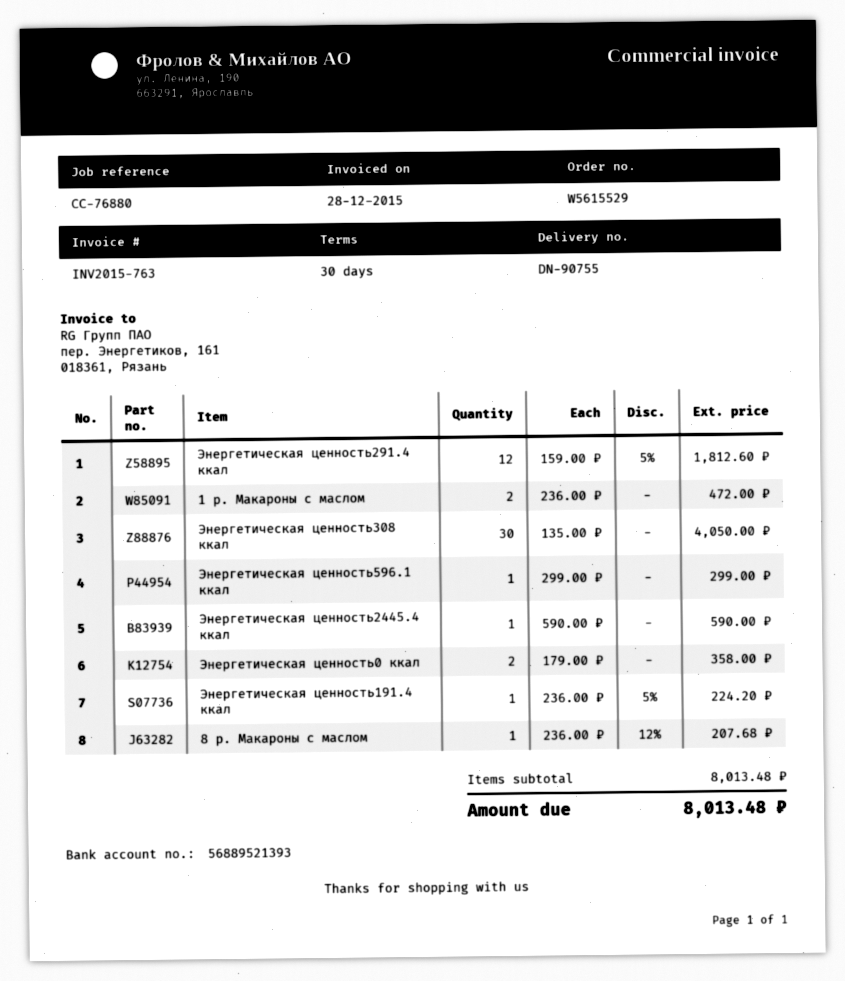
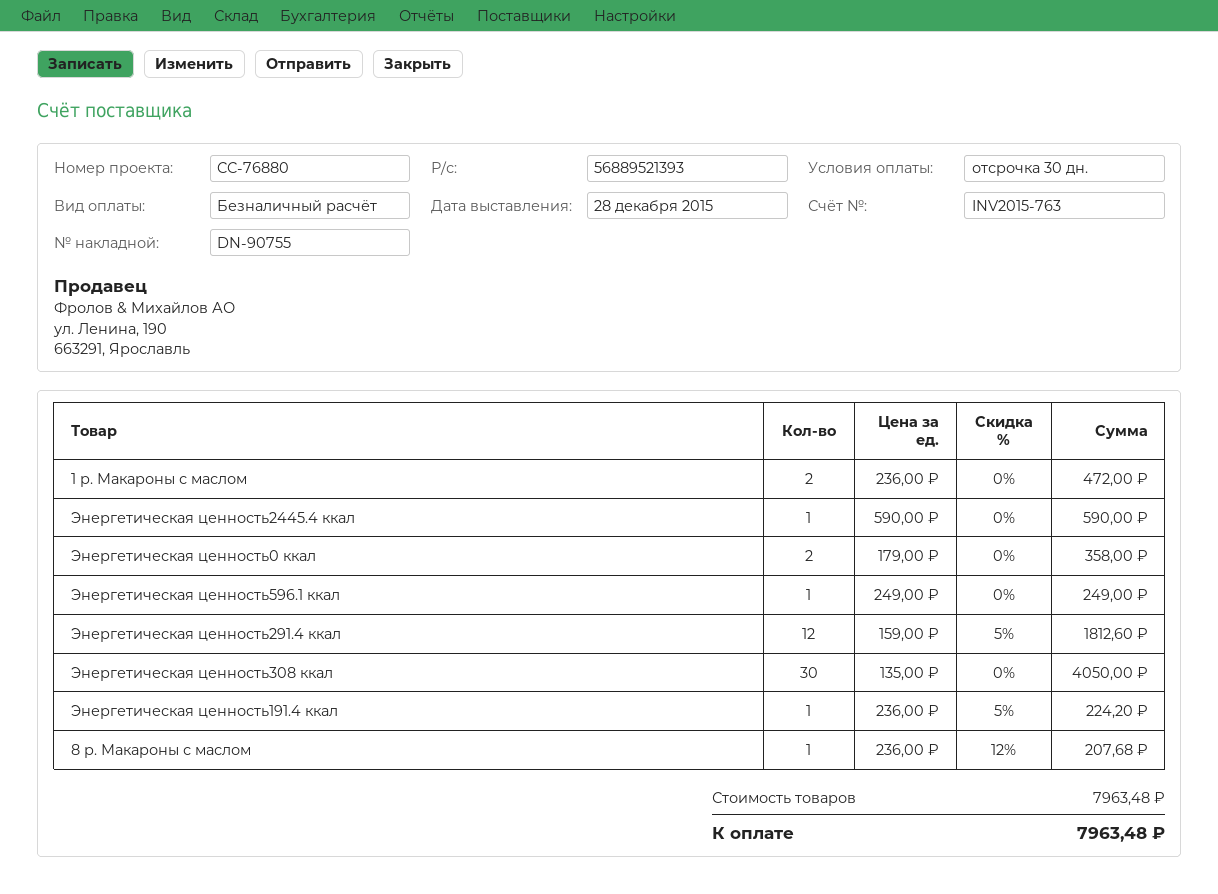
Энергетическая ценность596.1 ккал: 1 x 299.00 = 299.00 -> 1 x 249.00 = 249.00
subtotal: 8013.48 -> 7963.48
total: 8013.48 -> 7963.48

